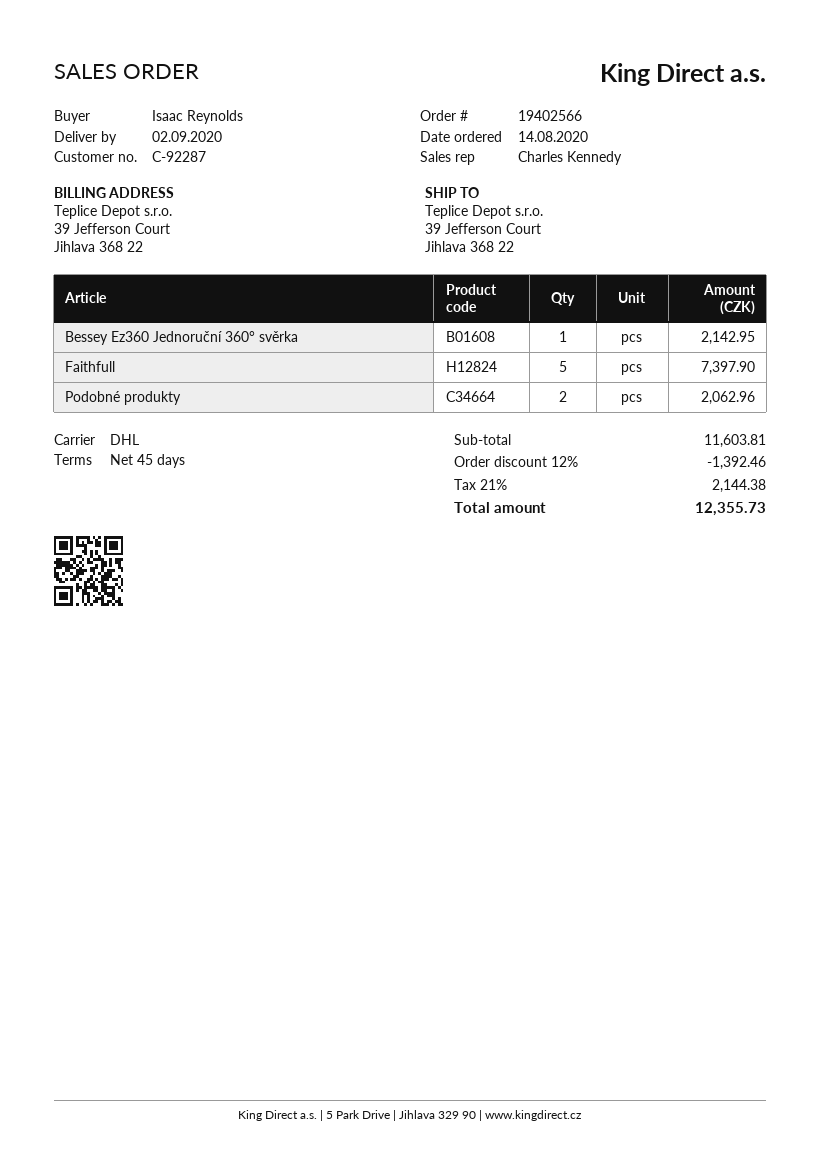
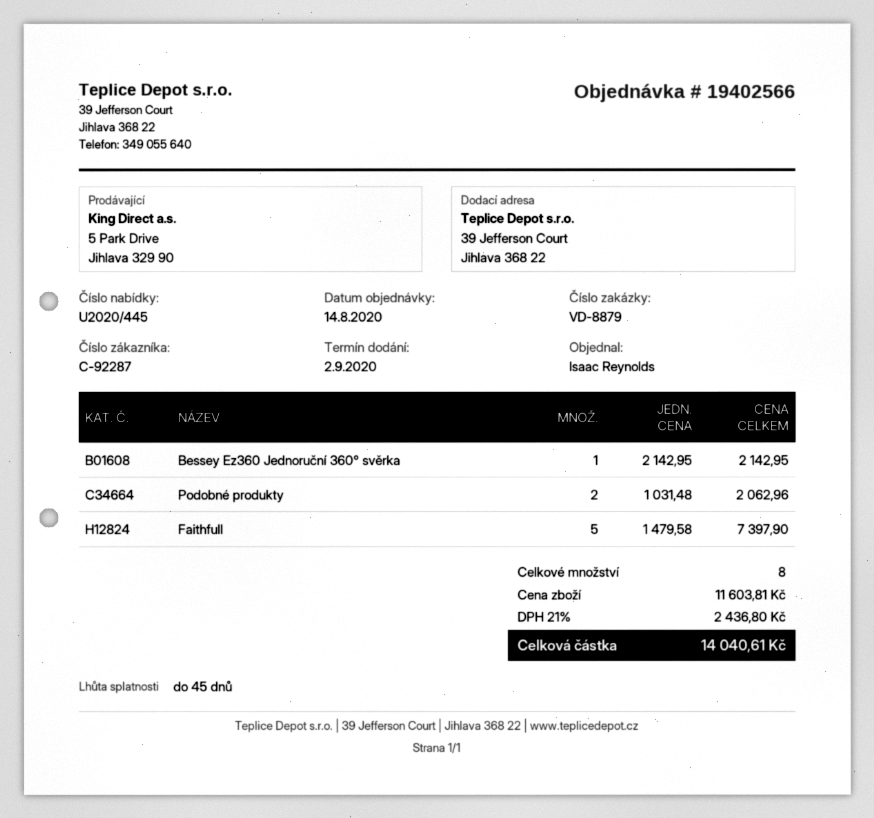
discount: 12% = 1392.46 -> none
tax: 21% = 2144.38 -> 21% = 2436.80
total: 12355.73 -> 14040.61

